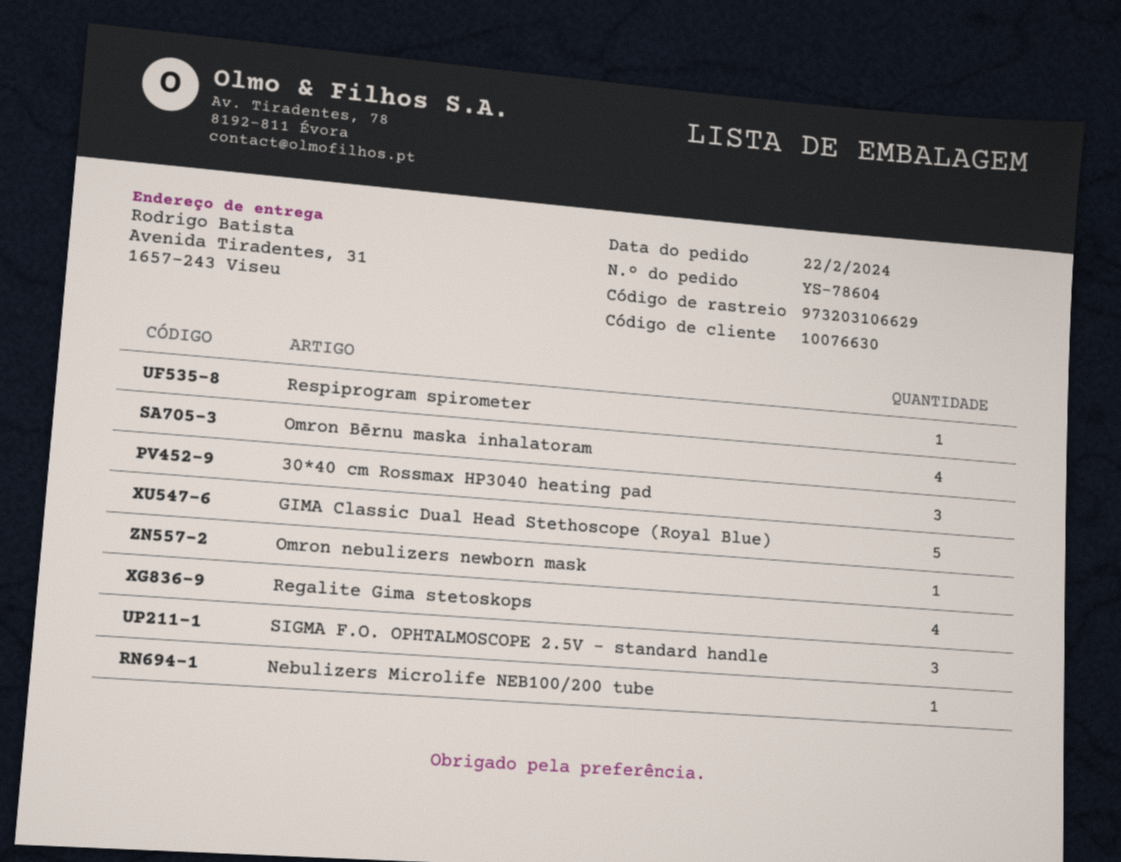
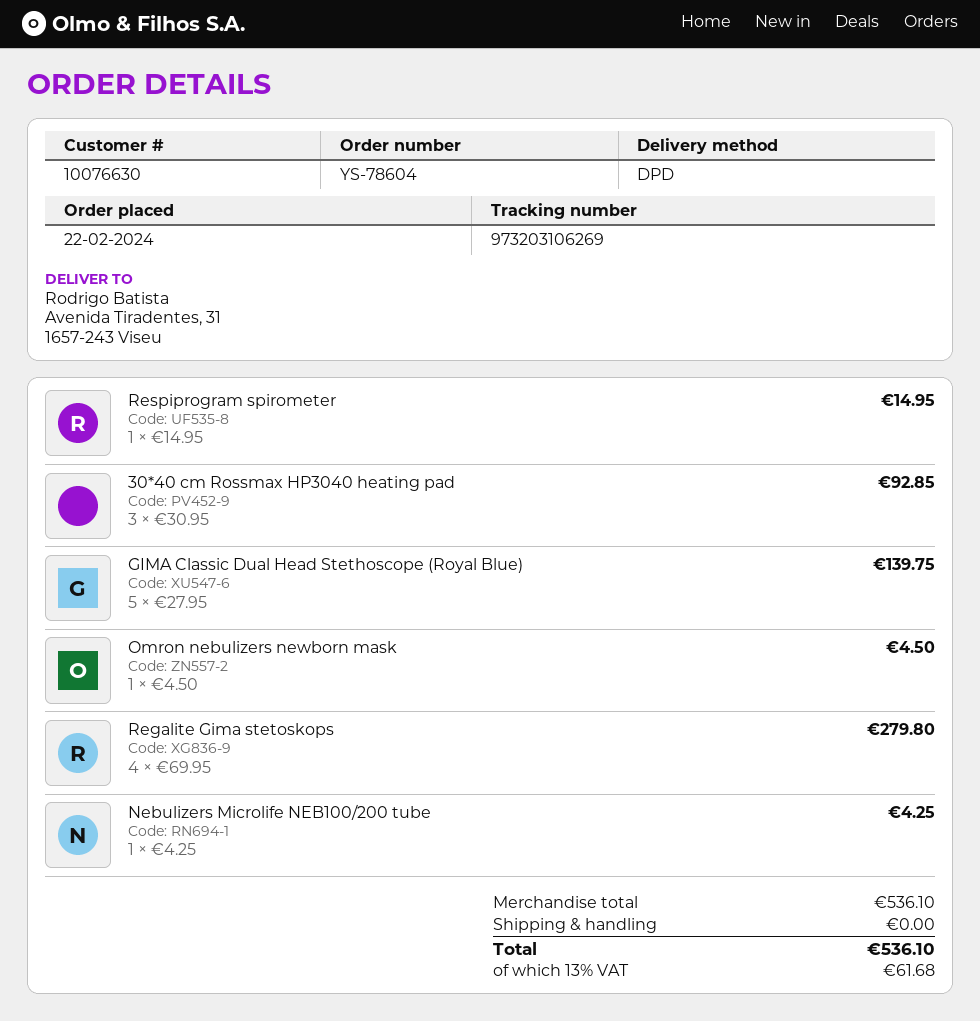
tracking number: 973203106629 -> 973203106269
Omron Bērnu maska inhalatoram: 4 -> none
SIGMA F.O. OPHTALMOSCOPE 2.5V - standard handle: 3 -> none

